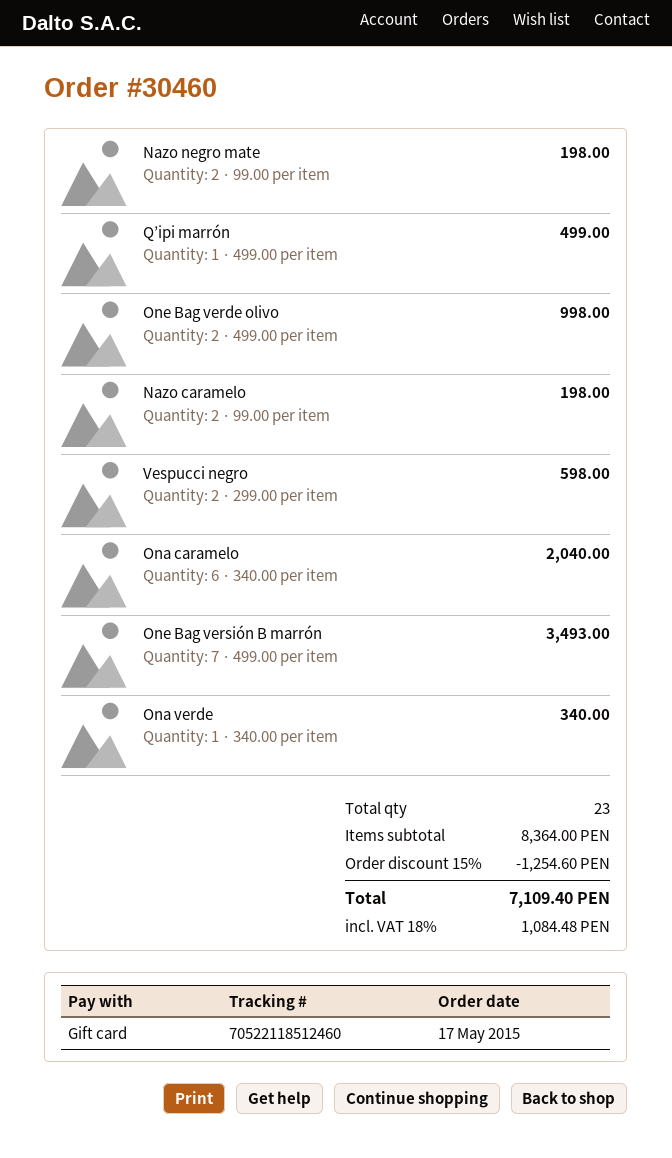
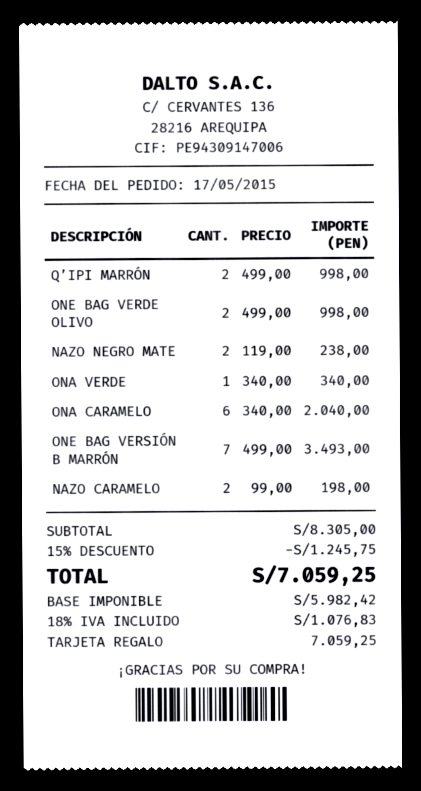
Nazo negro mate: 2 x 99.00 = 198.00 -> 2 x 119.00 = 238.00
Q’ipi marrón: 1 x 499.00 = 499.00 -> 2 x 499.00 = 998.00
Vespucci negro: 2 x 299.00 = 598.00 -> none
subtotal: 8364.00 -> 8305.00
discount: 15% = 1254.60 -> 15% = 1245.75
tax: 18% = 1084.48 -> 18% = 1076.83
total: 7109.40 -> 7059.25

